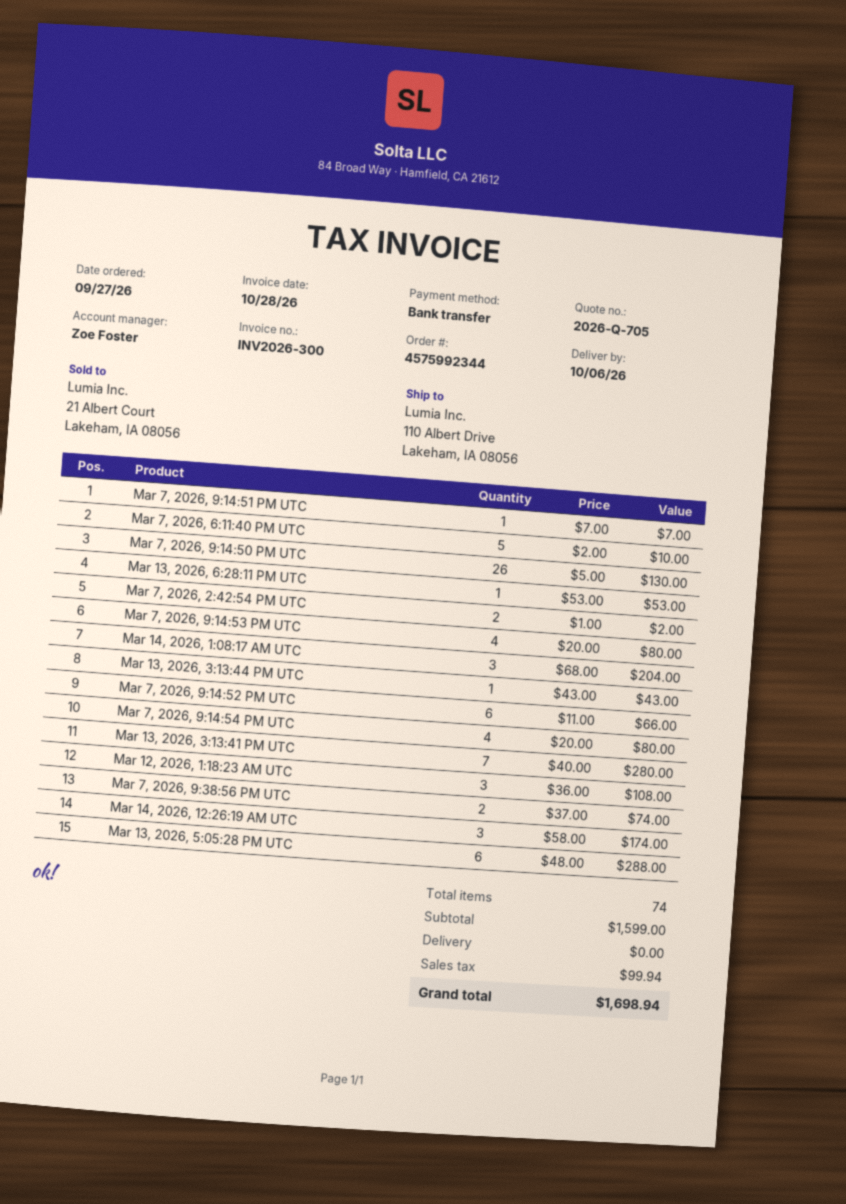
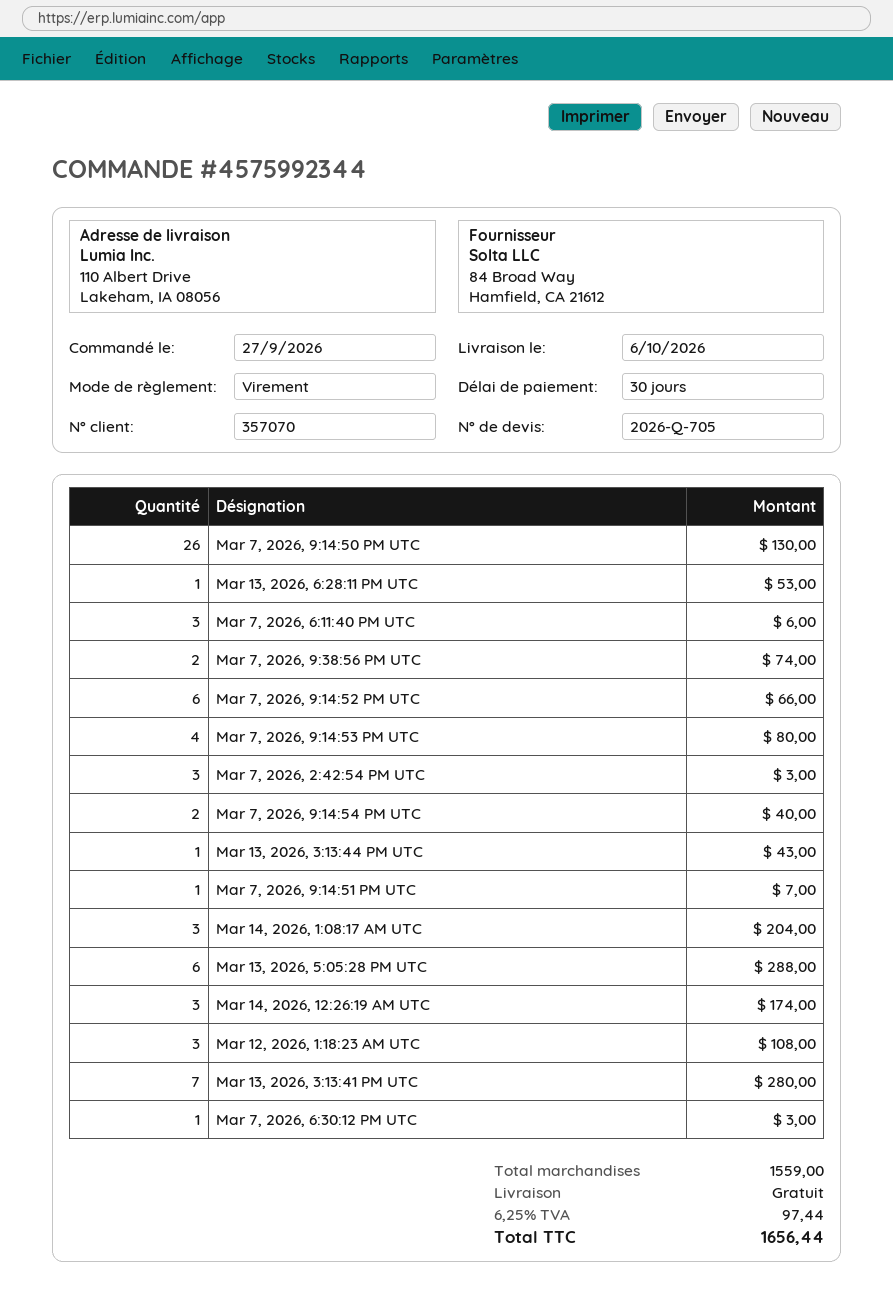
Mar 7, 2026, 6:11:40 PM UTC: 5 for 10.00 -> 3 for 6.00
Mar 7, 2026, 2:42:54 PM UTC: 2 for 2.00 -> 3 for 3.00
Mar 7, 2026, 9:14:54 PM UTC: 4 for 80.00 -> 2 for 40.00
Mar 7, 2026, 6:30:12 PM UTC: none -> 1 for 3.00
subtotal: 1599.00 -> 1559.00
tax: 99.94 -> 97.44
total: 1698.94 -> 1656.44

